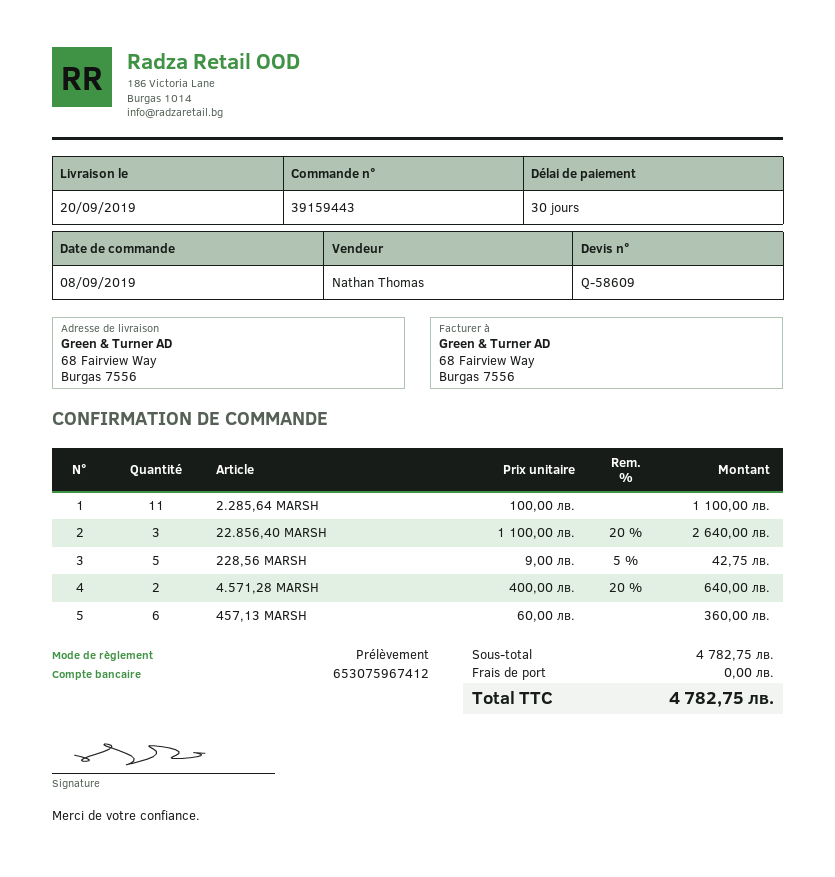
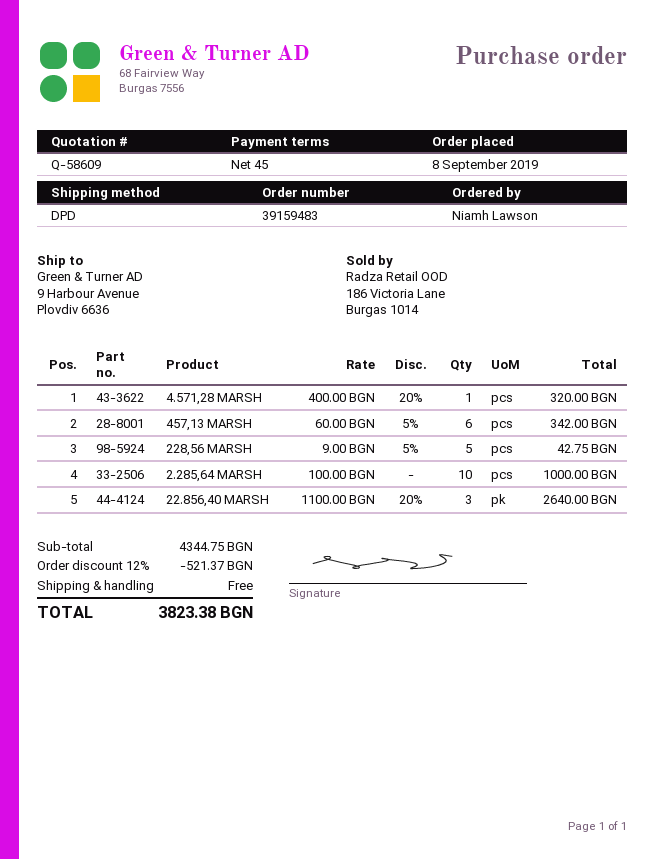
order number: 39159443 -> 39159483
payment terms: 30 days -> 45 days
ship to: 68 Fairview Way, Burgas 7556 -> 9 Harbour Avenue, Plovdiv 6636
2.285,64 MARSH: 11 x 100.00 = 1100.00 -> 10 x 100.00 = 1000.00
4.571,28 MARSH: 2 x 400.00 - 20% = 640.00 -> 1 x 400.00 - 20% = 320.00
457,13 MARSH: 6 x 60.00 = 360.00 -> 6 x 60.00 - 5% = 342.00
subtotal: 4782.75 -> 4344.75
discount: none -> 12% = 521.37
total: 4782.75 -> 3823.38

